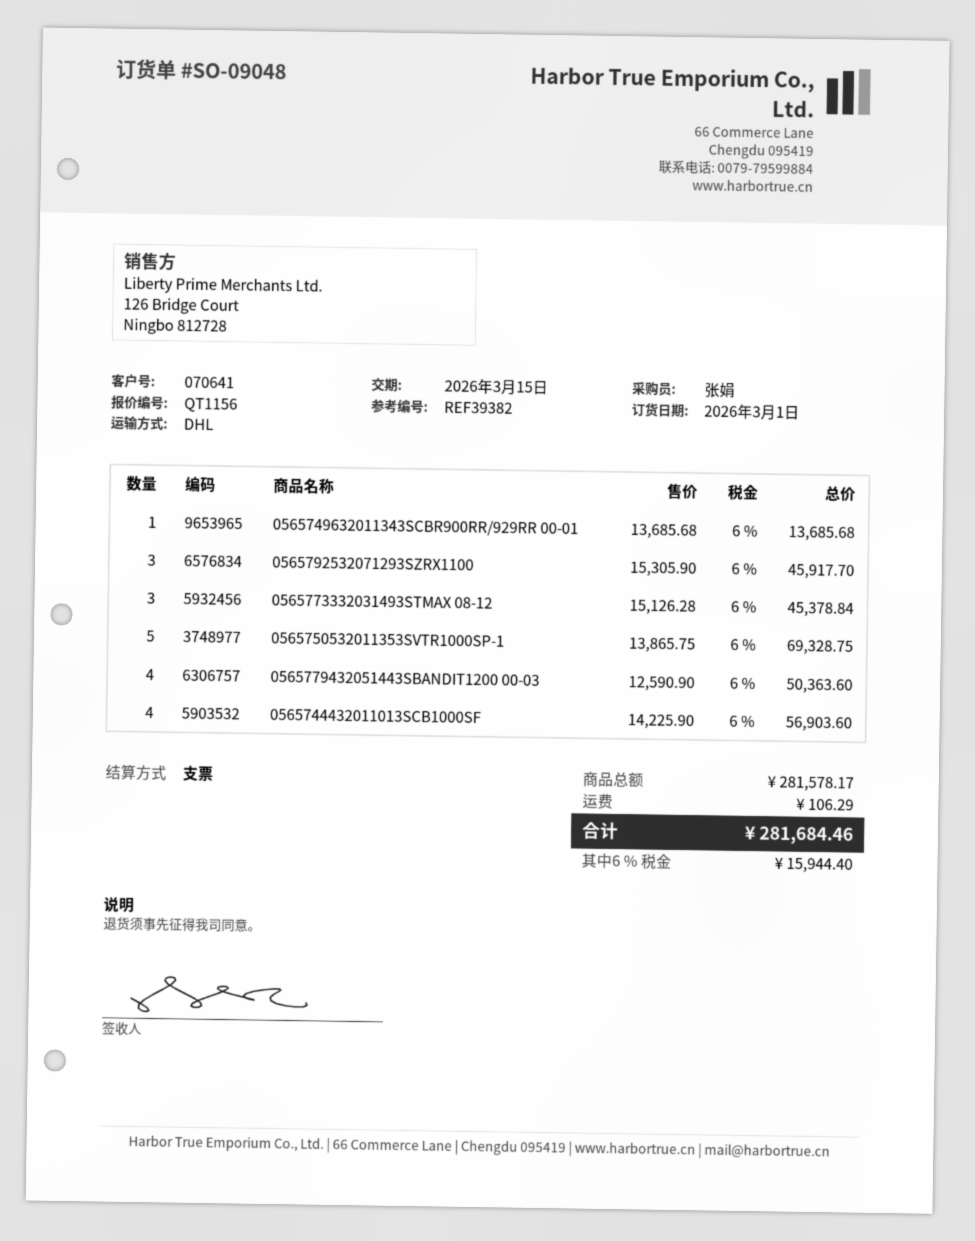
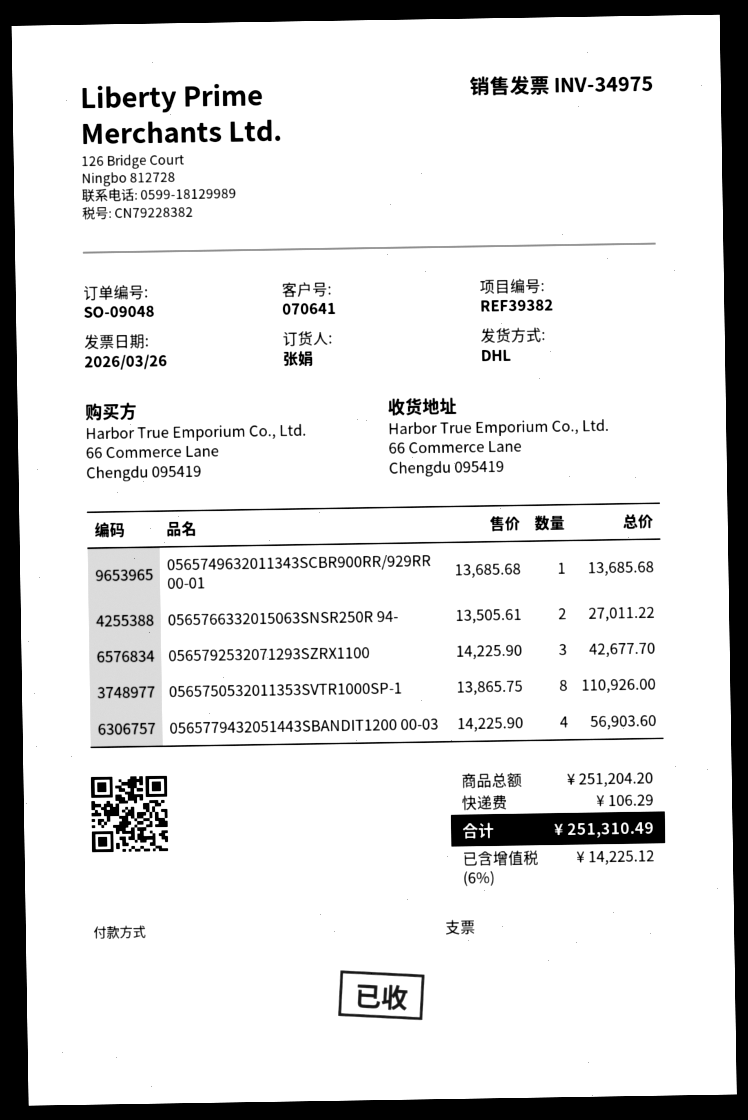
0565792532071293SZRX1100: 3 x 15305.90 = 45917.70 -> 3 x 14225.90 = 42677.70
0565773332031493STMAX 08-12: 3 x 15126.28 = 45378.84 -> none
0565750532011353SVTR1000SP-1: 5 x 13865.75 = 69328.75 -> 8 x 13865.75 = 110926.00
0565779432051443SBANDIT1200 00-03: 4 x 12590.90 = 50363.60 -> 4 x 14225.90 = 56903.60
0565744432011013SCB1000SF: 4 x 14225.90 = 56903.60 -> none
0565766332015063SNSR250R 94-: none -> 2 x 13505.61 = 27011.22
subtotal: 281578.17 -> 251204.20
tax: 6% = 15944.40 -> 6% = 14225.12
total: 281684.46 -> 251310.49

